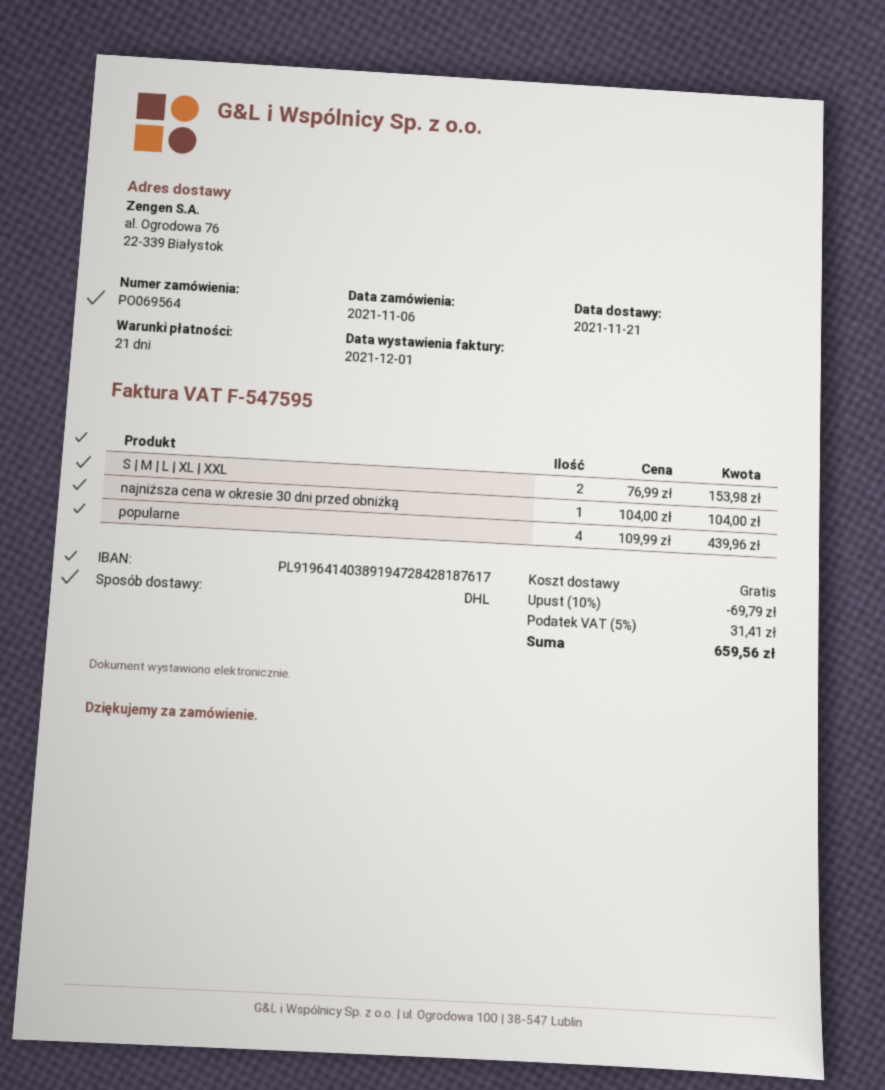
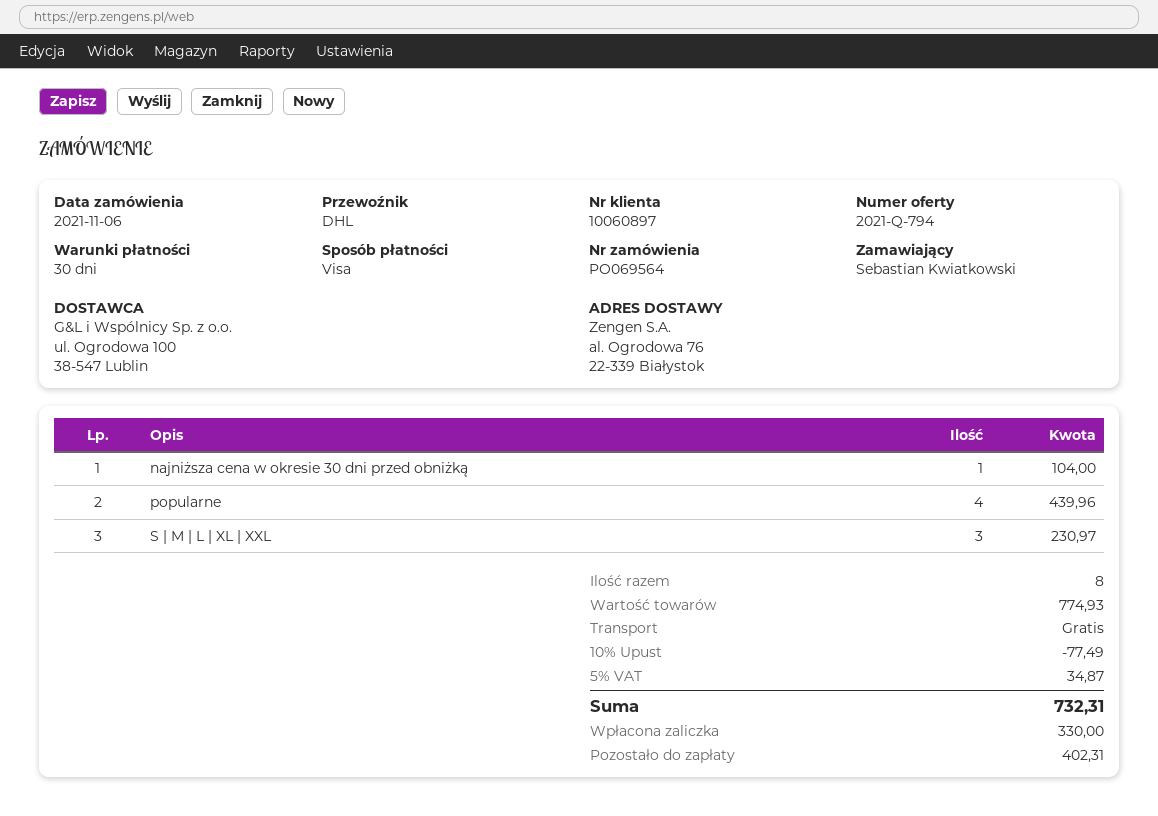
payment terms: 21 days -> 30 days
S | M | L | XL | XXL: 2 for 153.98 -> 3 for 230.97
discount: 10% = 69.79 -> 10% = 77.49
tax: 5% = 31.41 -> 5% = 34.87
total: 659.56 -> 732.31

